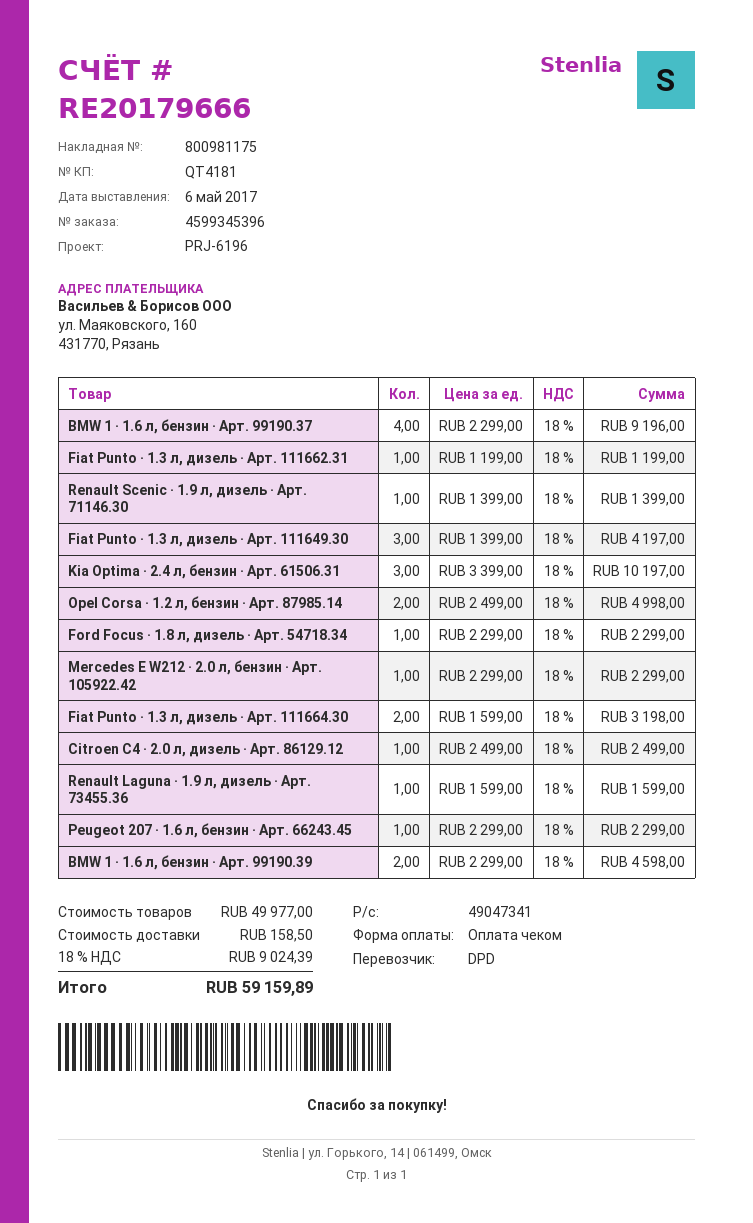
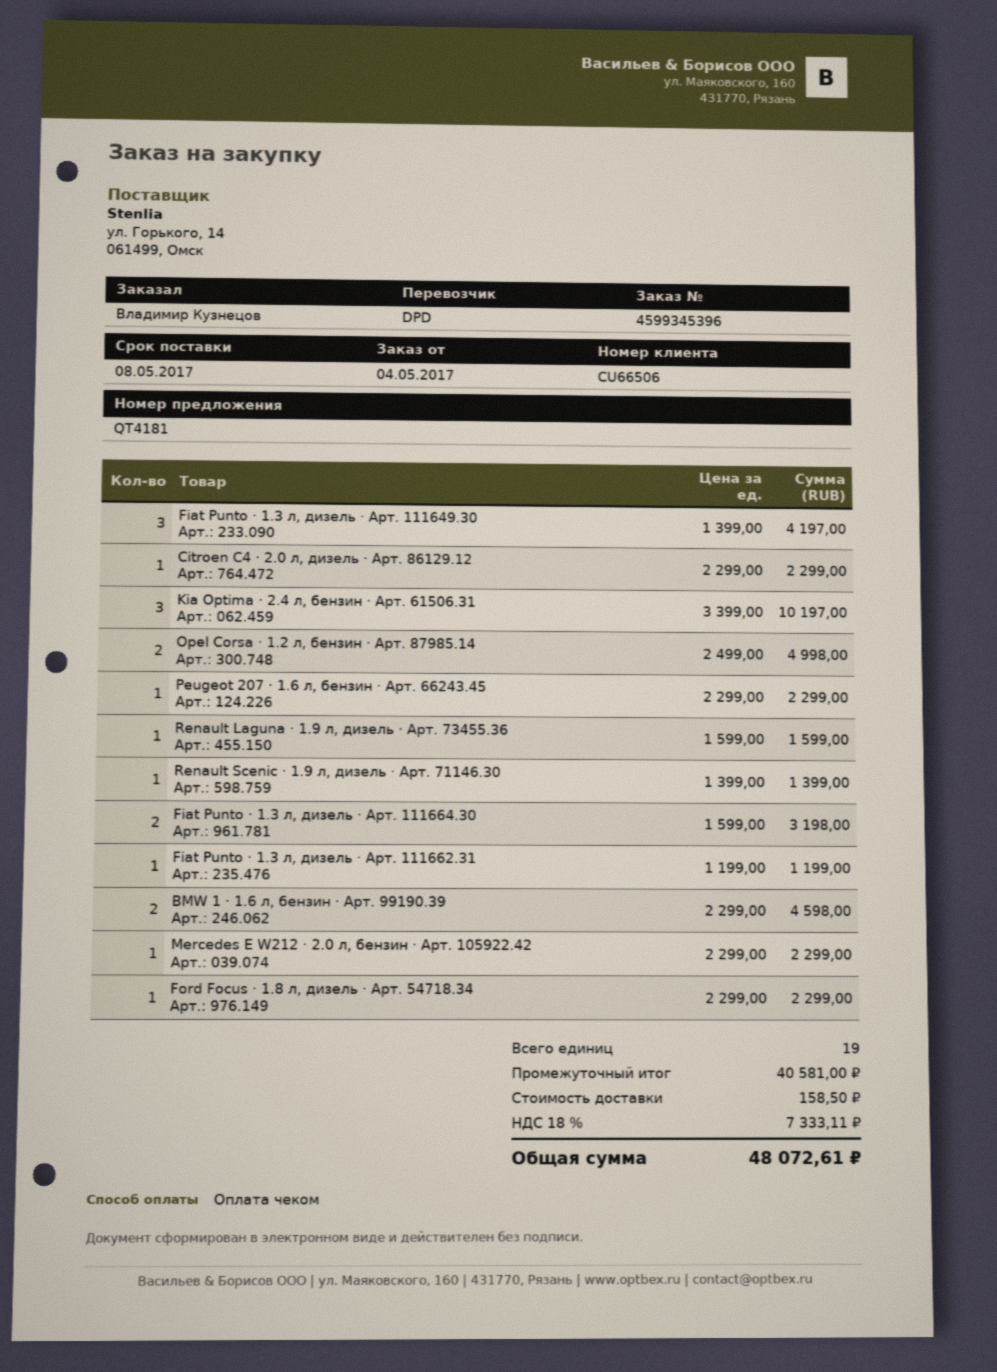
BMW 1 · 1.6 л, бензин · Арт. 99190.37: 4 x 2299.00 = 9196.00 -> none
Citroen C4 · 2.0 л, дизель · Арт. 86129.12: 1 x 2499.00 = 2499.00 -> 1 x 2299.00 = 2299.00
subtotal: 49977.00 -> 40581.00
tax: 18% = 9024.39 -> 18% = 7333.11
total: 59159.89 -> 48072.61

